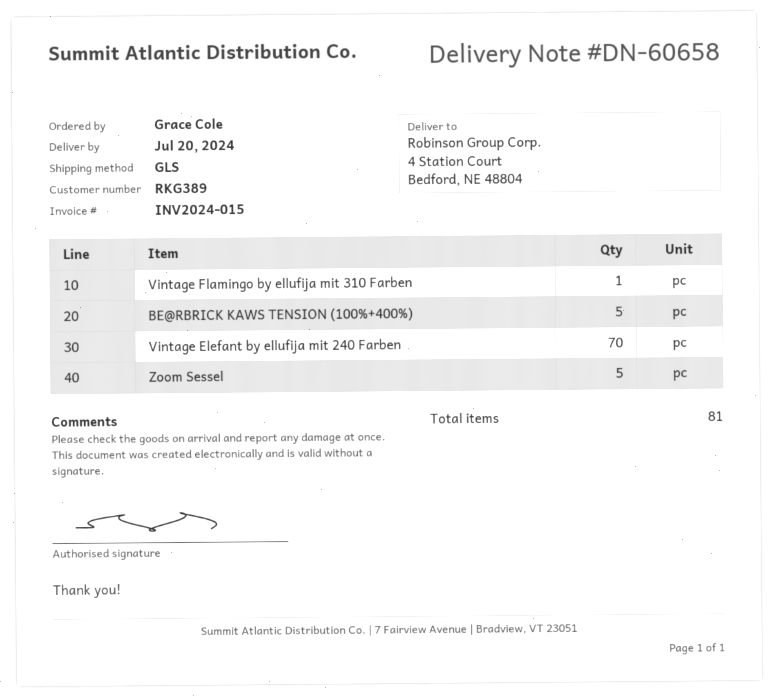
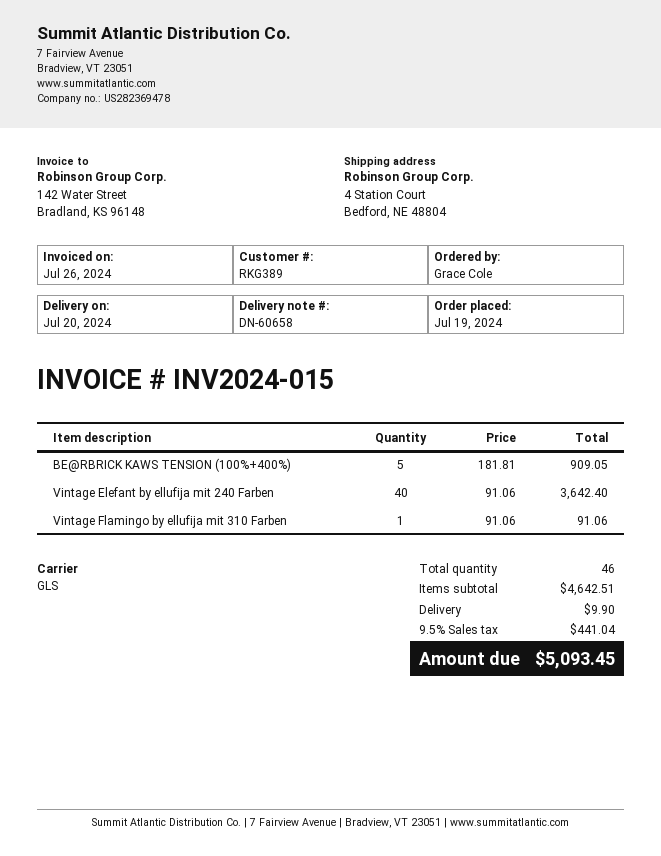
Vintage Elefant by ellufija mit 240 Farben: 70 -> 40
Zoom Sessel: 5 -> none
total quantity: 81 -> 46

